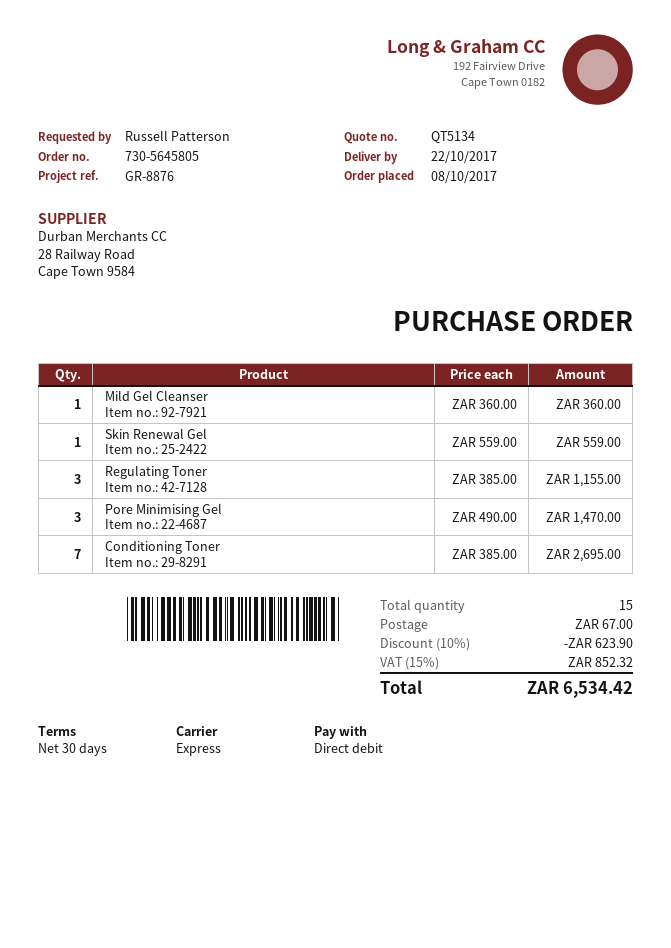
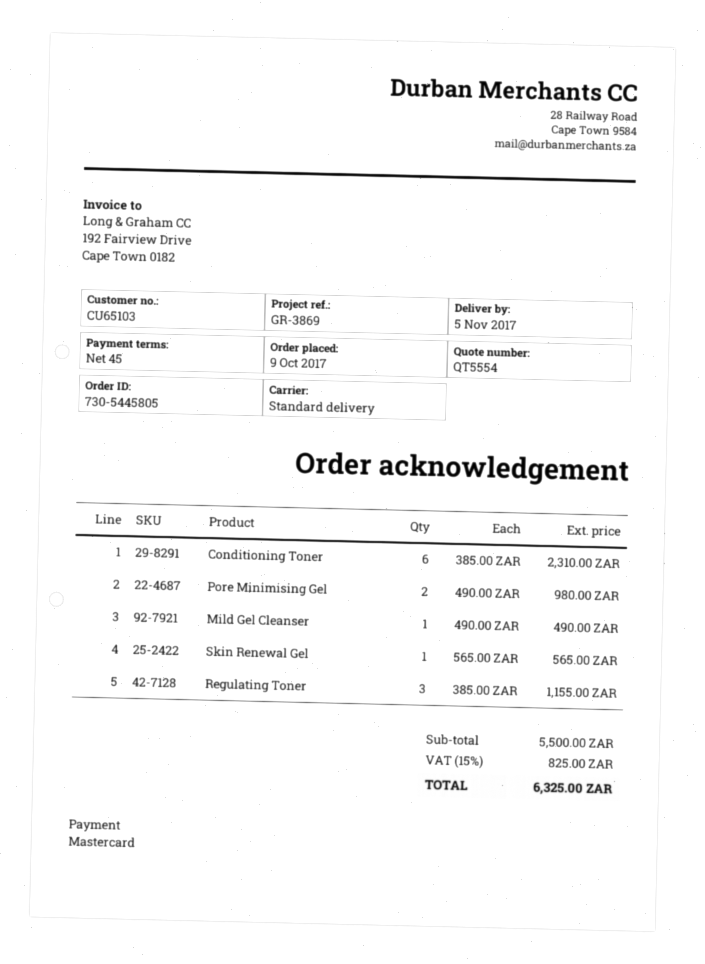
quote number: QT5134 -> QT5554
order number: 730-5645805 -> 730-5445805
order date: 2017-10-08 -> 2017-10-09
delivery date: 2017-10-22 -> 2017-11-05
payment terms: 30 days -> 45 days
reference: GR-8876 -> GR-3869
payment method: direct debit -> Mastercard
shipping method: express -> standard
Mild Gel Cleanser: 1 x 360.00 = 360.00 -> 1 x 490.00 = 490.00
Skin Renewal Gel: 1 x 559.00 = 559.00 -> 1 x 565.00 = 565.00
Pore Minimising Gel: 3 x 490.00 = 1470.00 -> 2 x 490.00 = 980.00
Conditioning Toner: 7 x 385.00 = 2695.00 -> 6 x 385.00 = 2310.00
discount: 10% = 623.90 -> none
shipping: 67.00 -> none
tax: 15% = 852.32 -> 15% = 825.00
total: 6534.42 -> 6325.00

